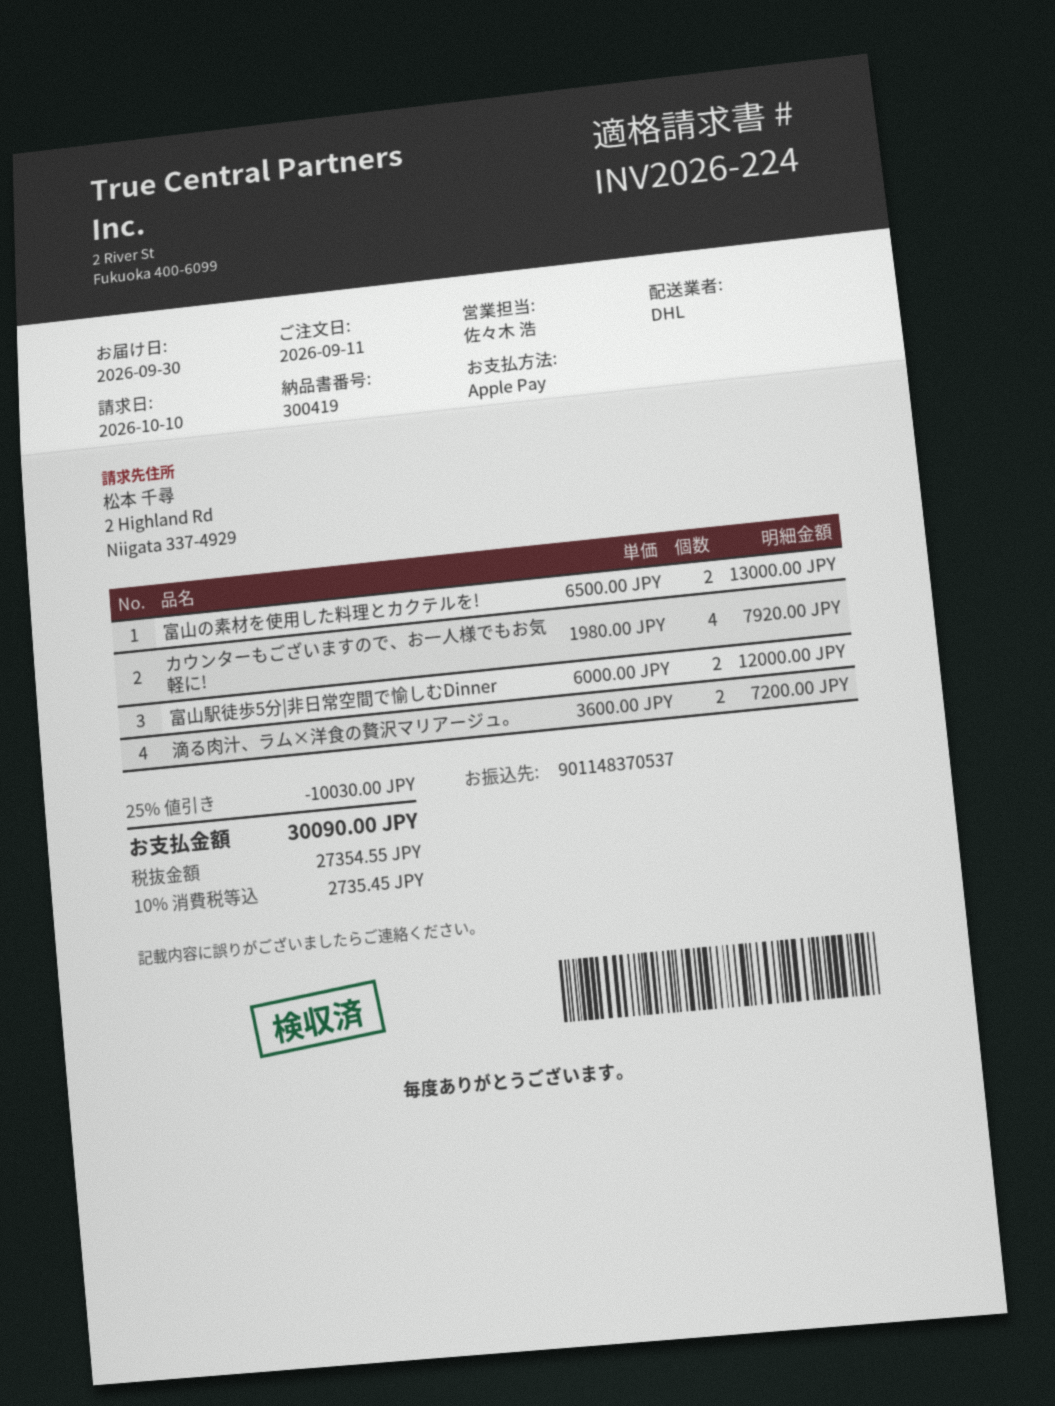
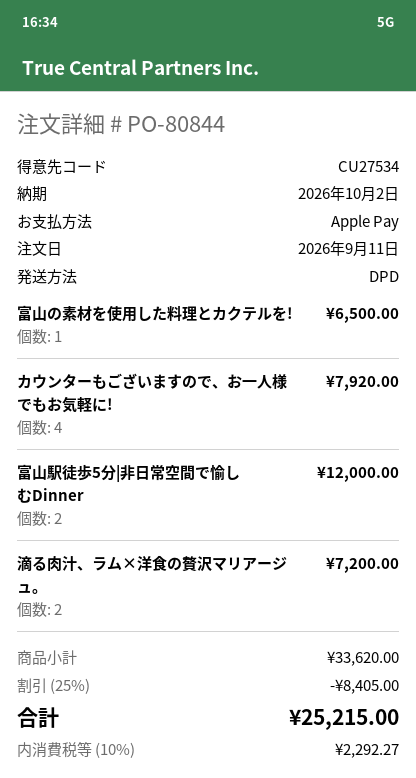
delivery date: 2026-09-30 -> 2026-10-02
shipping method: DHL -> DPD
富山の素材を使用した料理とカクテルを!: 2 for 13000.00 -> 1 for 6500.00
discount: 25% = 10030.00 -> 25% = 8405.00
tax: 10% = 2735.45 -> 10% = 2292.27
total: 30090.00 -> 25215.00

